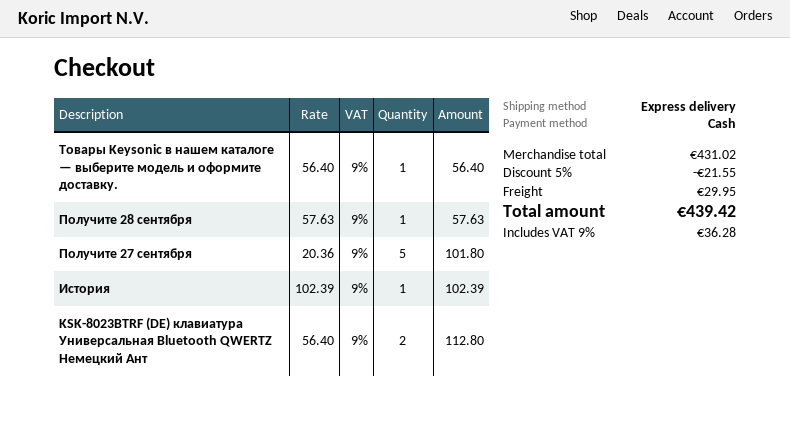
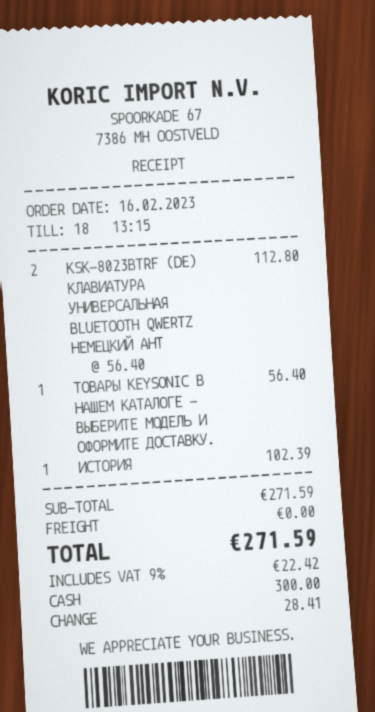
Получите 28 сентября: 1 x 57.63 = 57.63 -> none
Получите 27 сентября: 5 x 20.36 = 101.80 -> none
subtotal: 431.02 -> 271.59
discount: 5% = 21.55 -> none
shipping: 29.95 -> 0.00
tax: 9% = 36.28 -> 9% = 22.42
total: 439.42 -> 271.59

